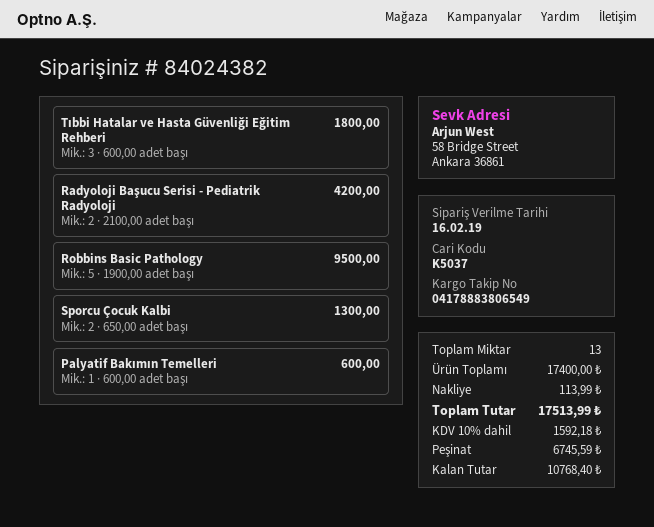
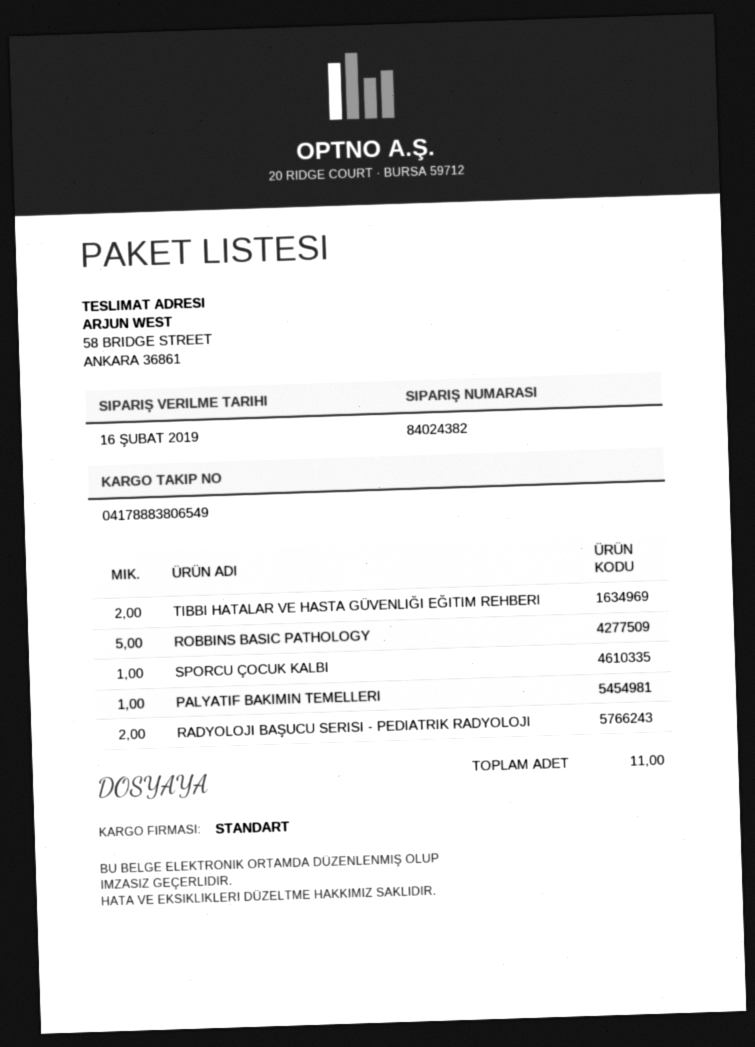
Tıbbi Hatalar ve Hasta Güvenliği Eğitim Rehberi: 3 -> 2
Sporcu Çocuk Kalbi: 2 -> 1
total quantity: 13 -> 11

